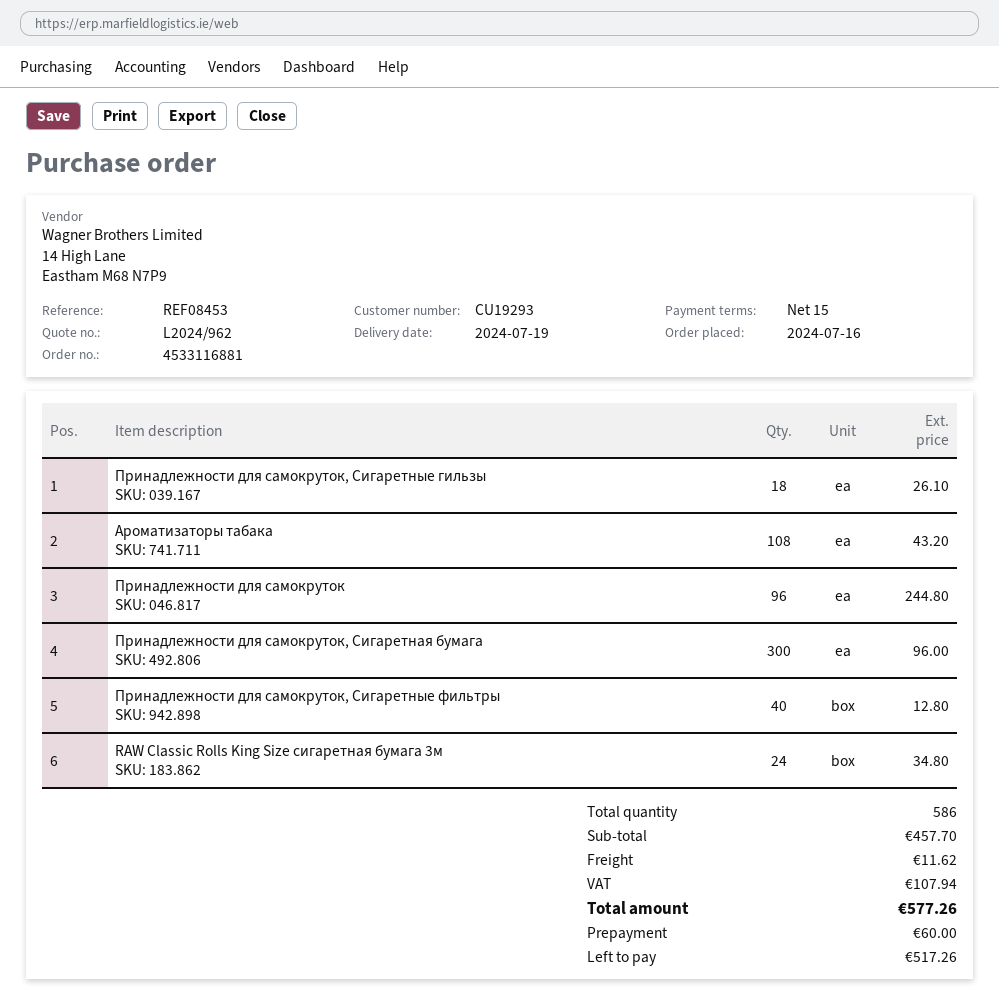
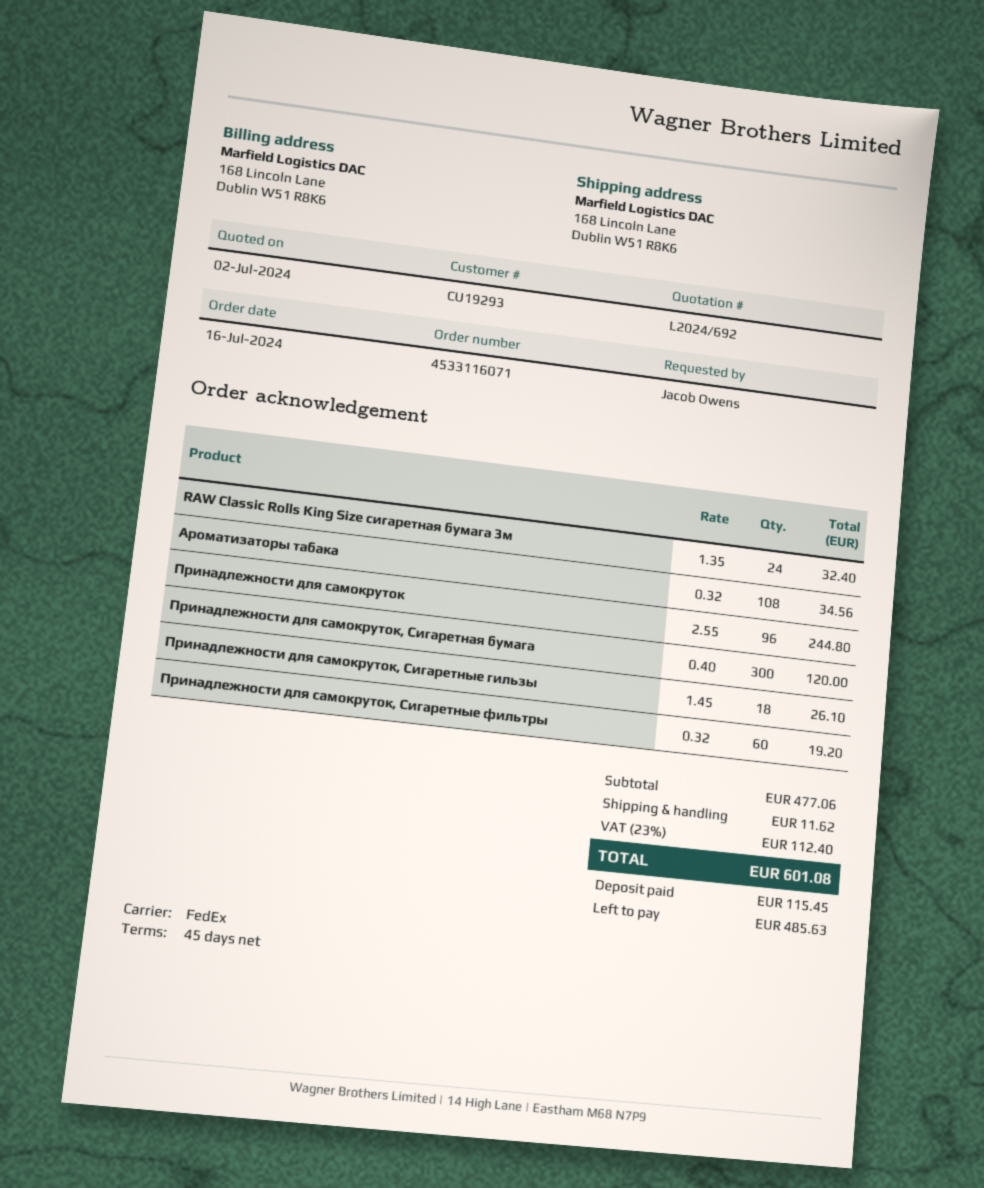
quote number: L2024/962 -> L2024/692
order number: 4533116881 -> 4533116071
payment terms: 15 days -> 45 days
Ароматизаторы табака: 108 for 43.20 -> 108 for 34.56
Принадлежности для самокруток, Сигаретная бумага: 300 for 96.00 -> 300 for 120.00
Принадлежности для самокруток, Сигаретные фильтры: 40 for 12.80 -> 60 for 19.20
RAW Classic Rolls King Size сигаретная бумага 3м: 24 for 34.80 -> 24 for 32.40
subtotal: 457.70 -> 477.06
tax: 107.94 -> 112.40
total: 577.26 -> 601.08
deposit: 60.00 -> 115.45
balance: 517.26 -> 485.63

